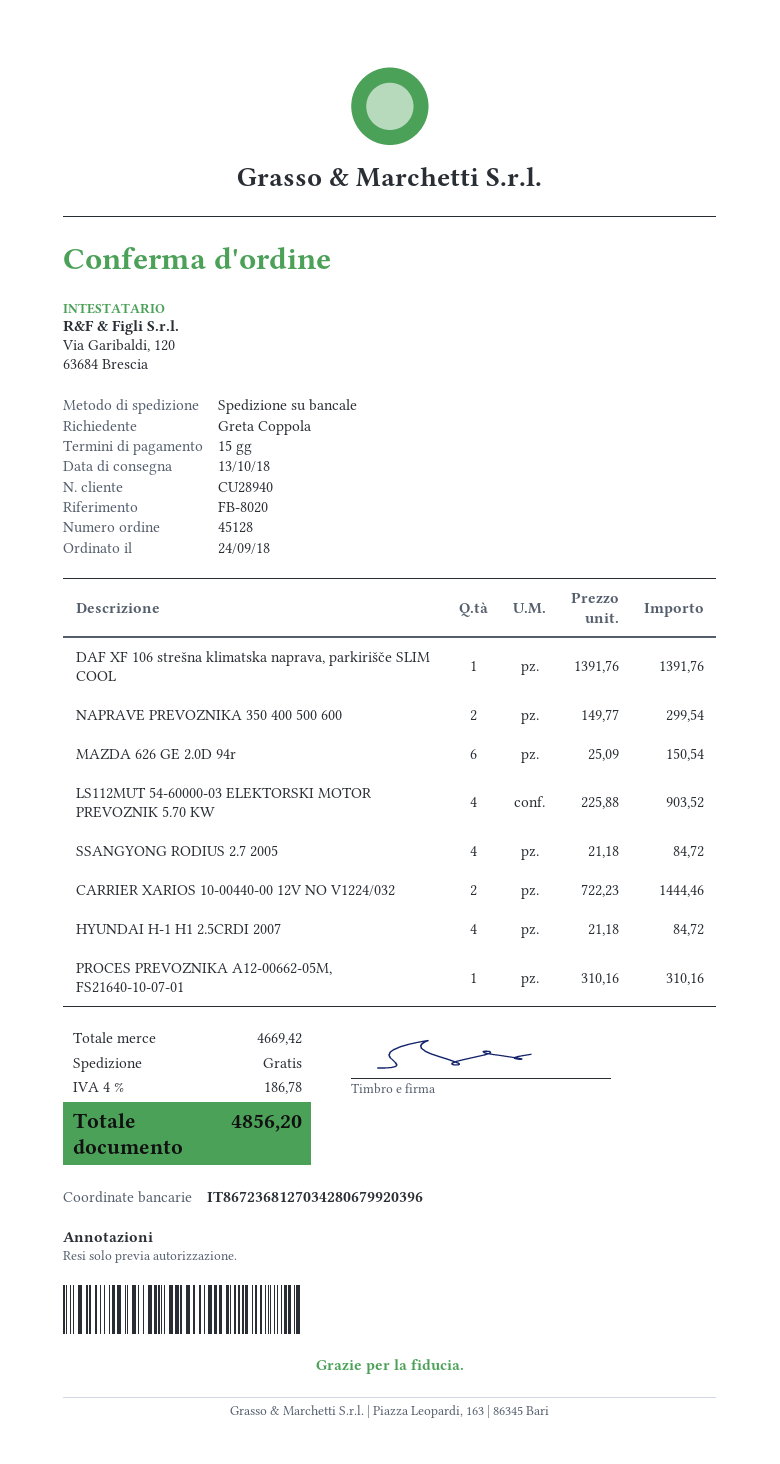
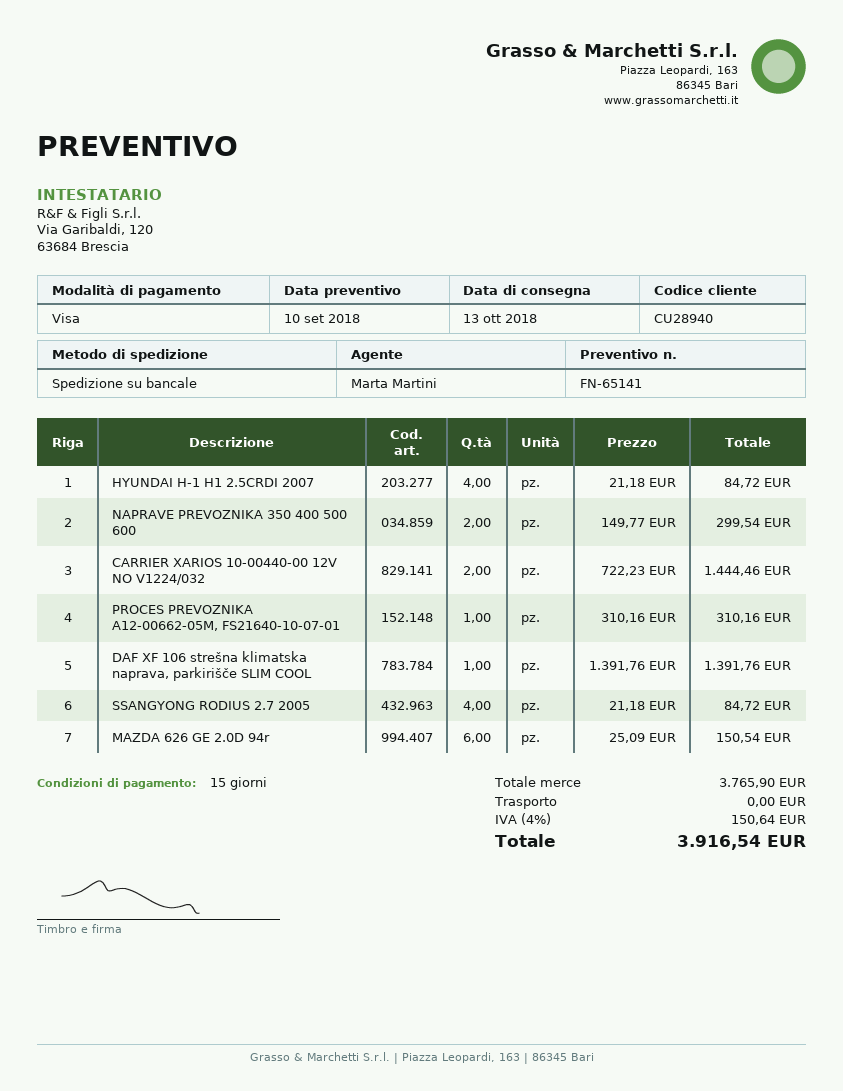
LS112MUT 54-60000-03 ELEKTORSKI MOTOR PREVOZNIK 5.70 KW: 4 x 225.88 = 903.52 -> none
subtotal: 4669.42 -> 3765.90
tax: 4% = 186.78 -> 4% = 150.64
total: 4856.20 -> 3916.54

